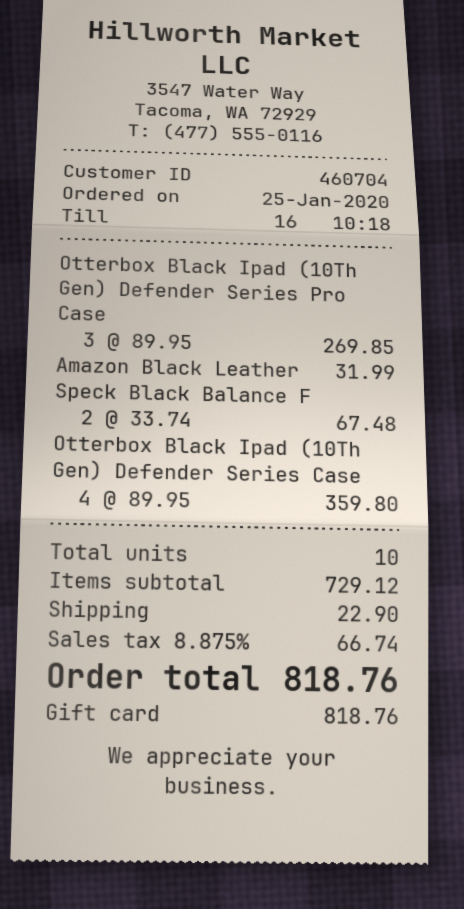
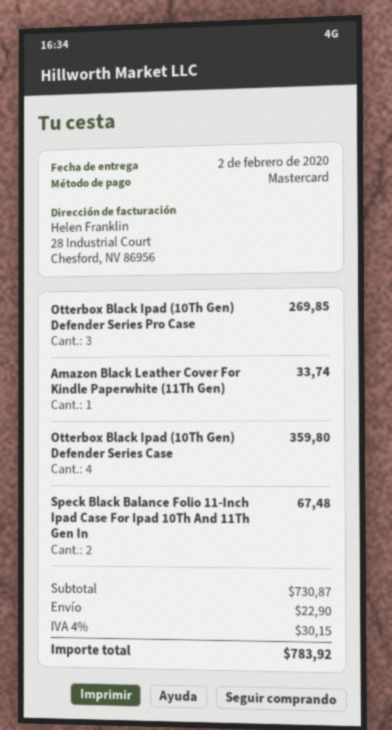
payment method: gift card -> Mastercard
Amazon Black Leather: 1 for 31.99 -> 1 for 33.74
subtotal: 729.12 -> 730.87
tax: 8.875% = 66.74 -> 4% = 30.15
total: 818.76 -> 783.92

